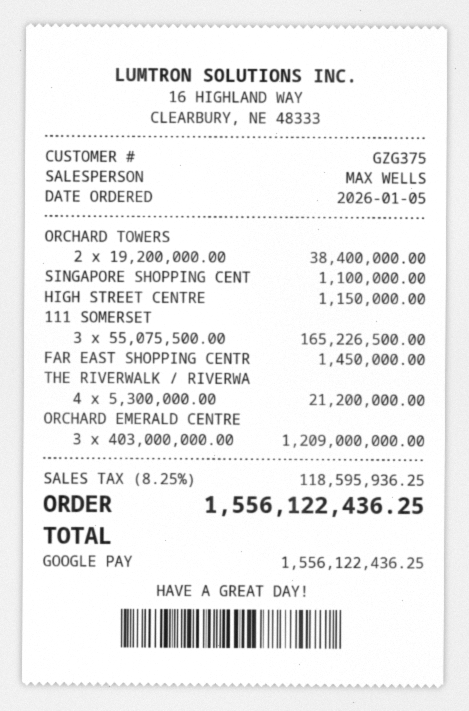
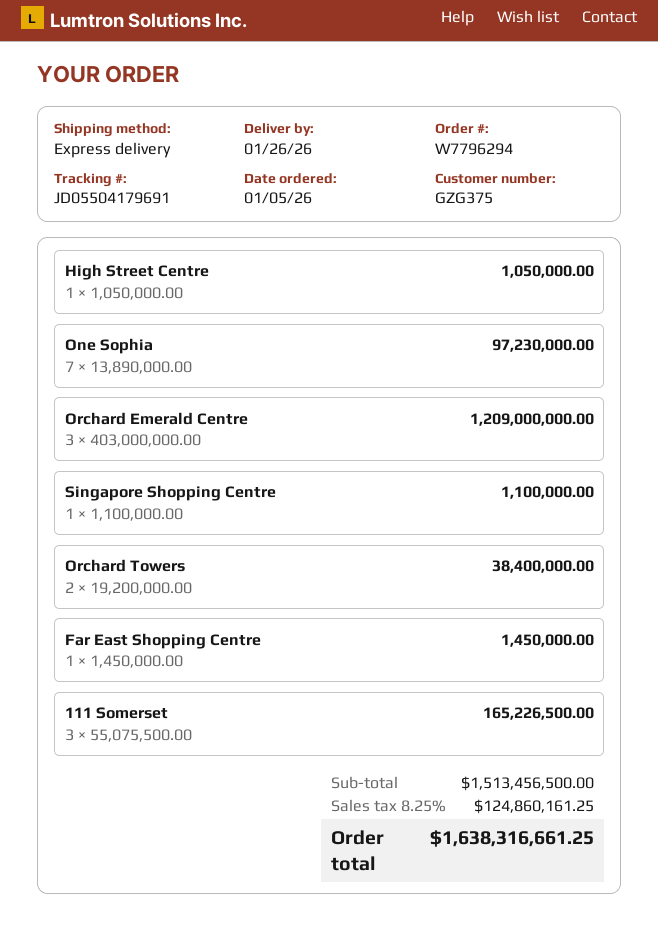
HIGH STREET CENTRE: 1 x 1150000.00 = 1150000.00 -> 1 x 1050000.00 = 1050000.00
THE RIVERWALK / RIVERWA: 4 x 5300000.00 = 21200000.00 -> none
One Sophia: none -> 7 x 13890000.00 = 97230000.00
tax: 8.25% = 118595936.25 -> 8.25% = 124860161.25
total: 1556122436.25 -> 1638316661.25

